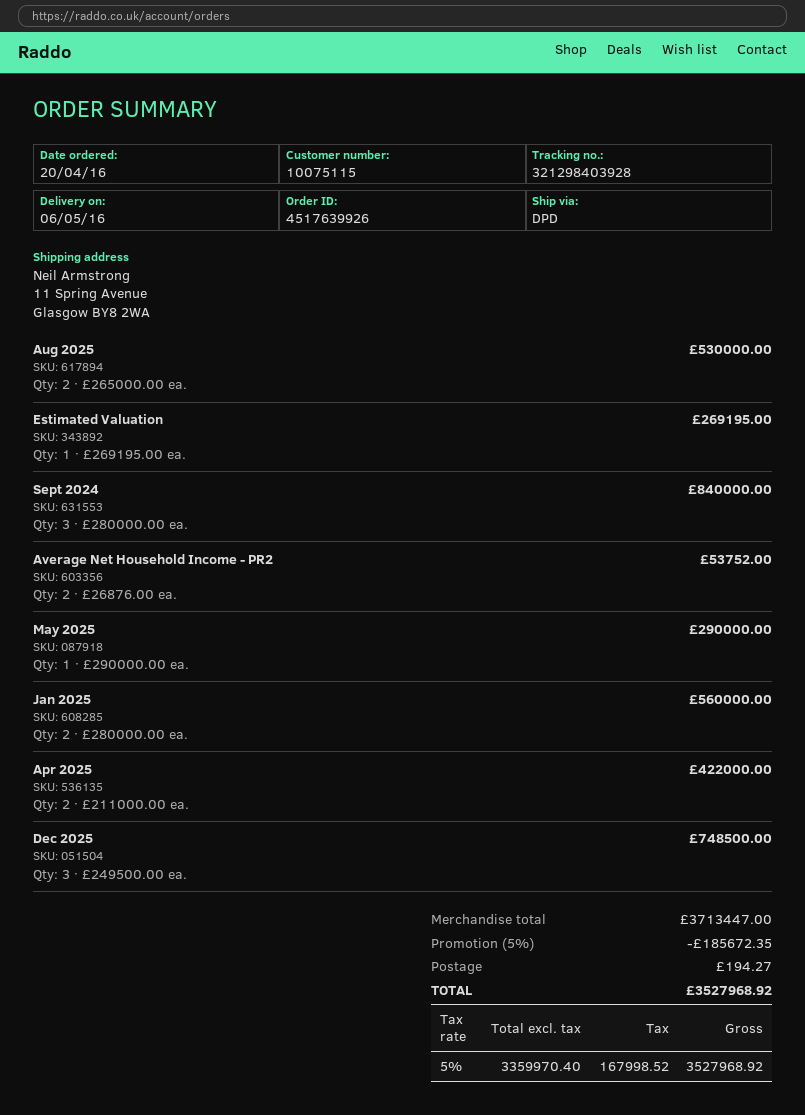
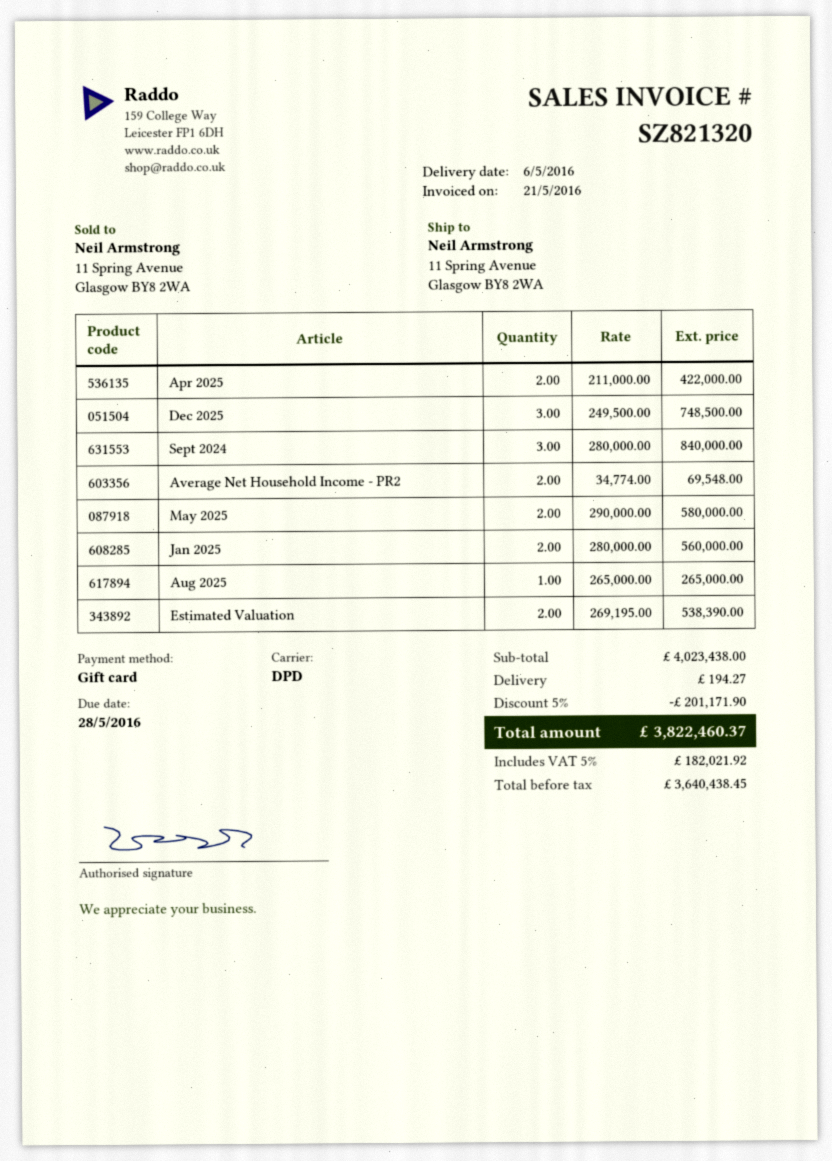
Aug 2025: 2 x 265000.00 = 530000.00 -> 1 x 265000.00 = 265000.00
Estimated Valuation: 1 x 269195.00 = 269195.00 -> 2 x 269195.00 = 538390.00
Average Net Household Income - PR2: 2 x 26876.00 = 53752.00 -> 2 x 34774.00 = 69548.00
May 2025: 1 x 290000.00 = 290000.00 -> 2 x 290000.00 = 580000.00
subtotal: 3713447.00 -> 4023438.00
discount: 5% = 185672.35 -> 5% = 201171.90
net: 3359970.40 -> 3640438.45
tax: 5% = 167998.52 -> 5% = 182021.92
total: 3527968.92 -> 3822460.37

